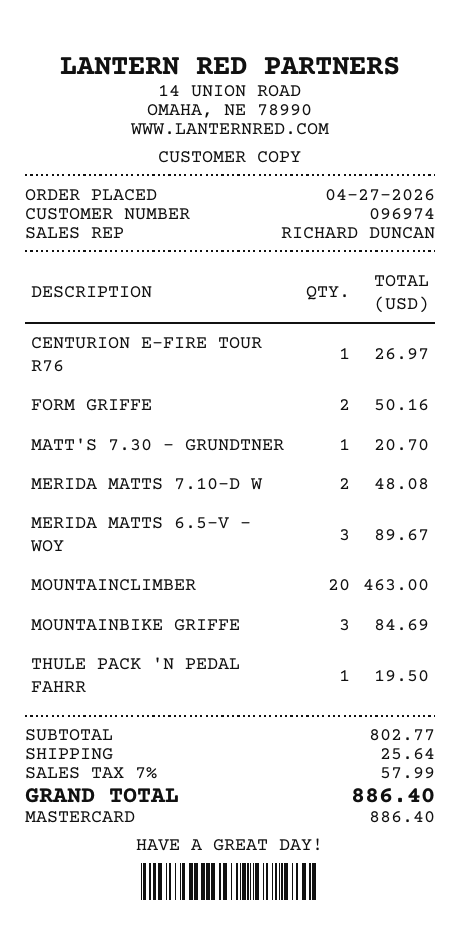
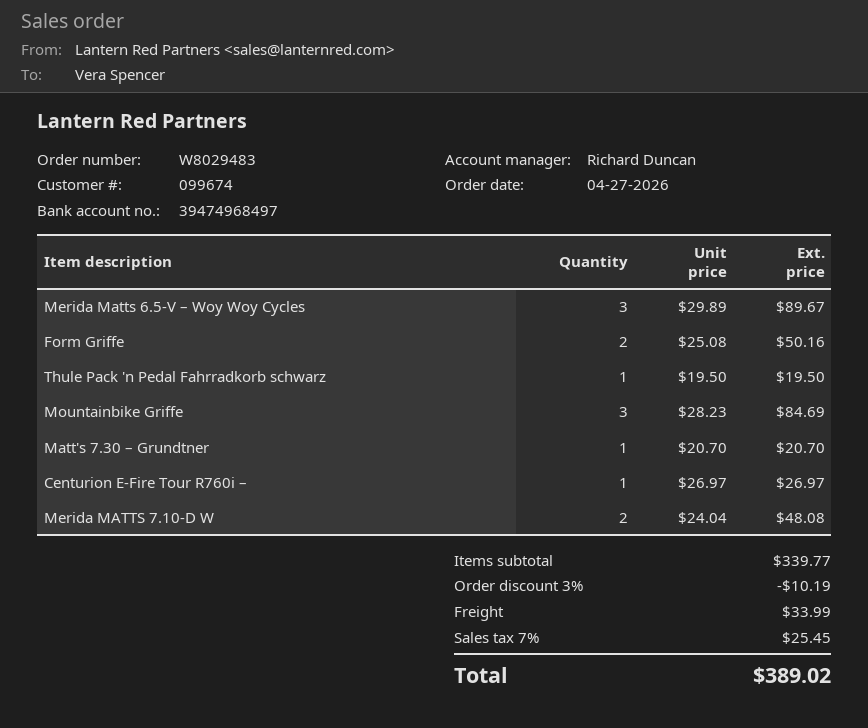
customer number: 096974 -> 099674
MOUNTAINCLIMBER: 20 for 463.00 -> none
subtotal: 802.77 -> 339.77
discount: none -> 3% = 10.19
shipping: 25.64 -> 33.99
tax: 7% = 57.99 -> 7% = 25.45
total: 886.40 -> 389.02

